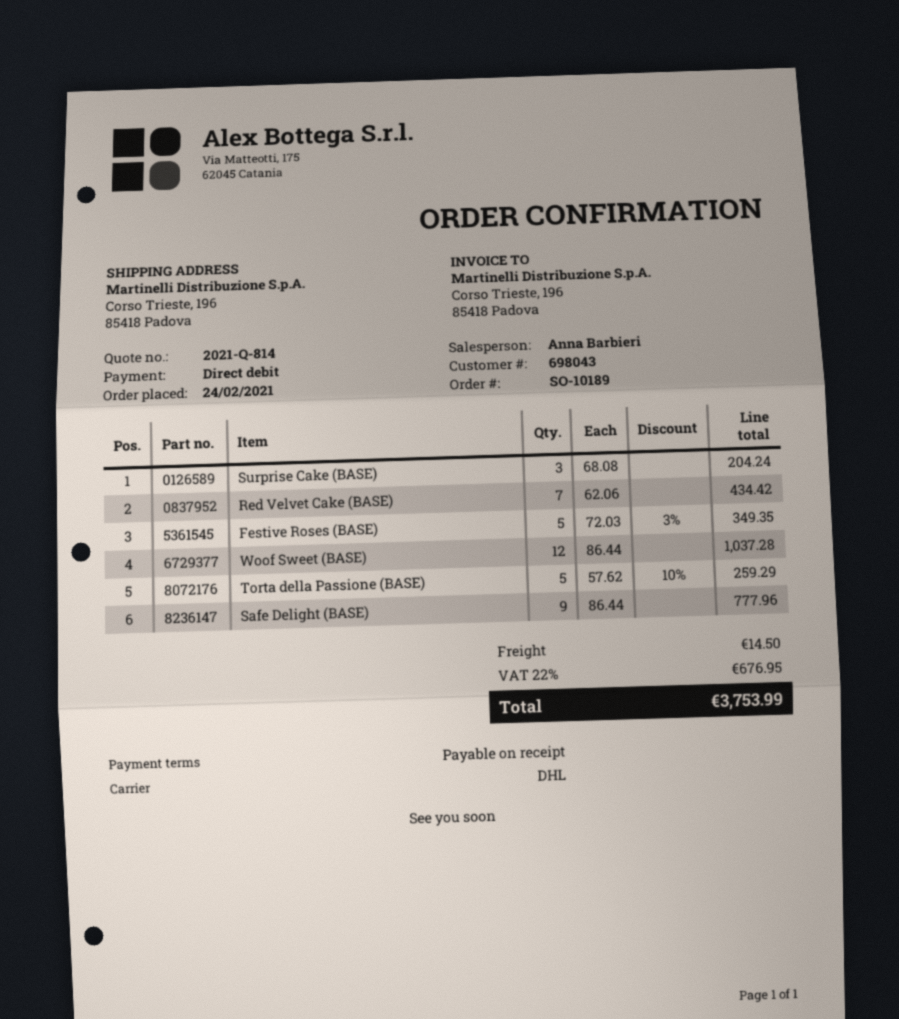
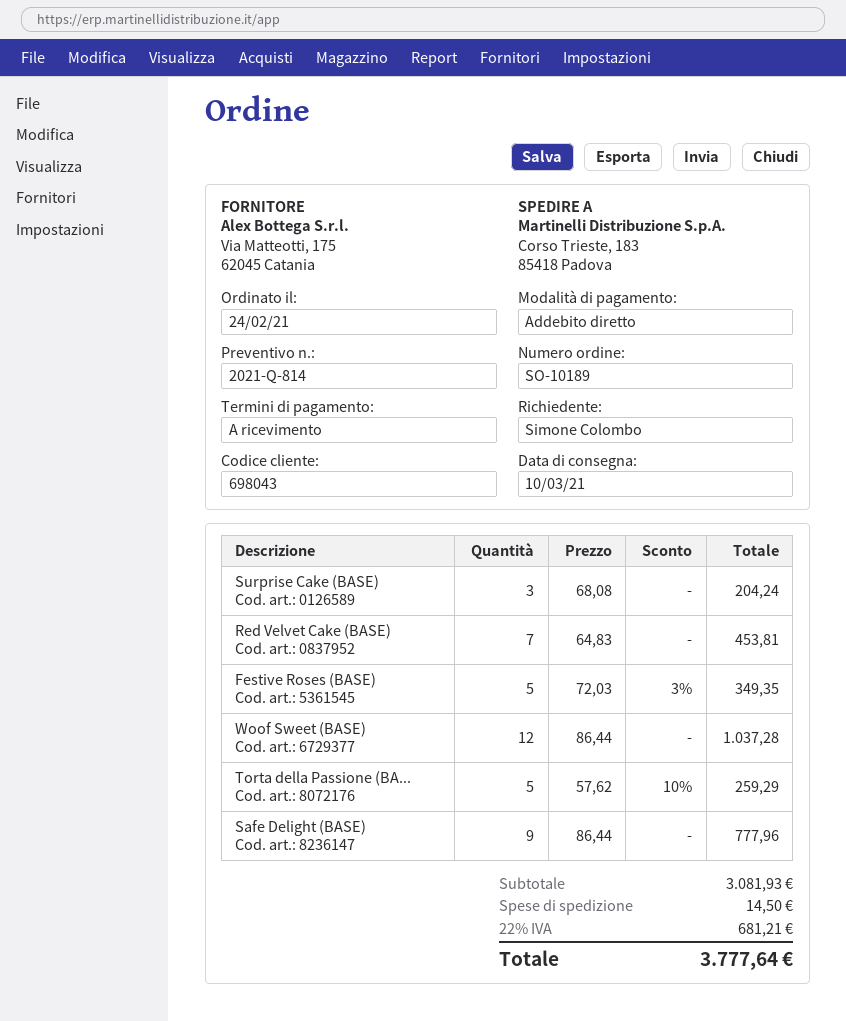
ship to: Corso Trieste, 196, 85418 Padova -> Corso Trieste, 183, 85418 Padova
Red Velvet Cake (BASE): 7 x 62.06 = 434.42 -> 7 x 64.83 = 453.81
tax: 22% = 676.95 -> 22% = 681.21
total: 3753.99 -> 3777.64

